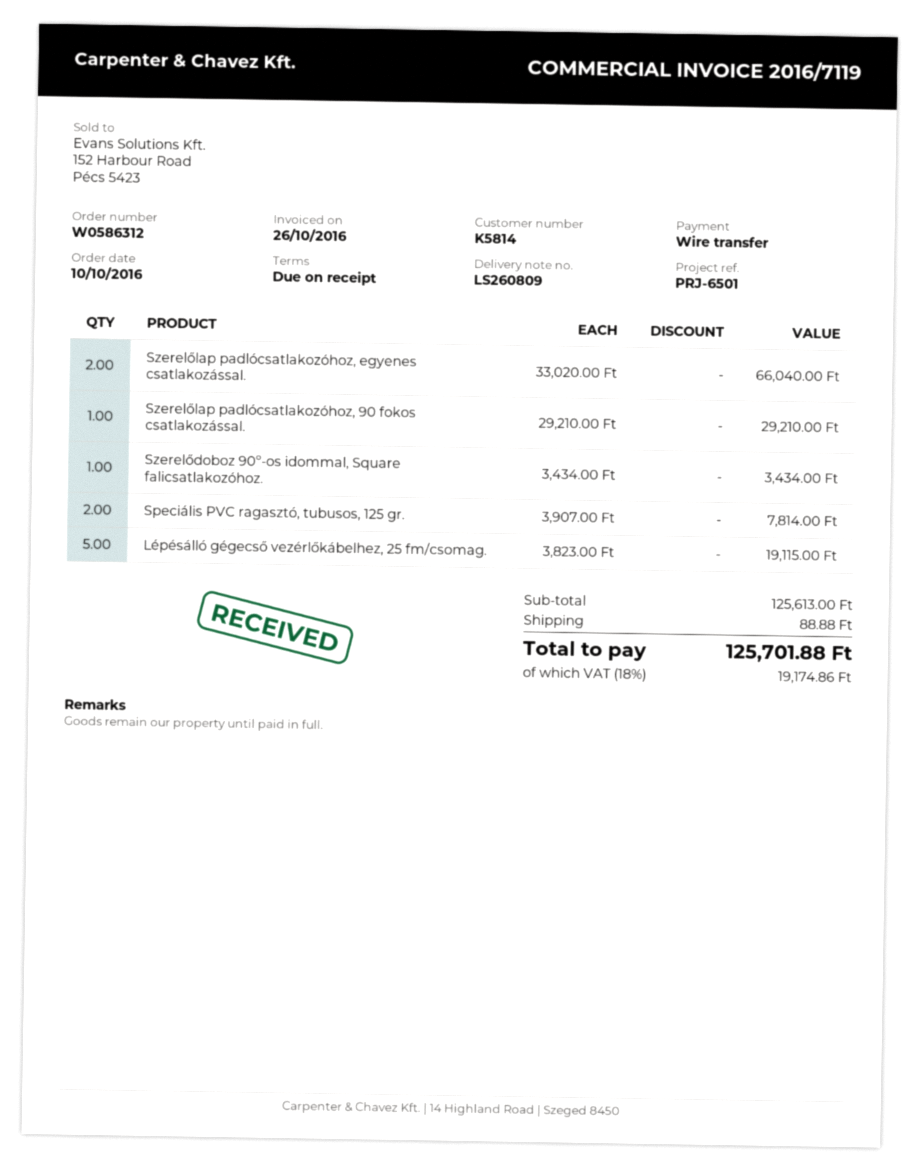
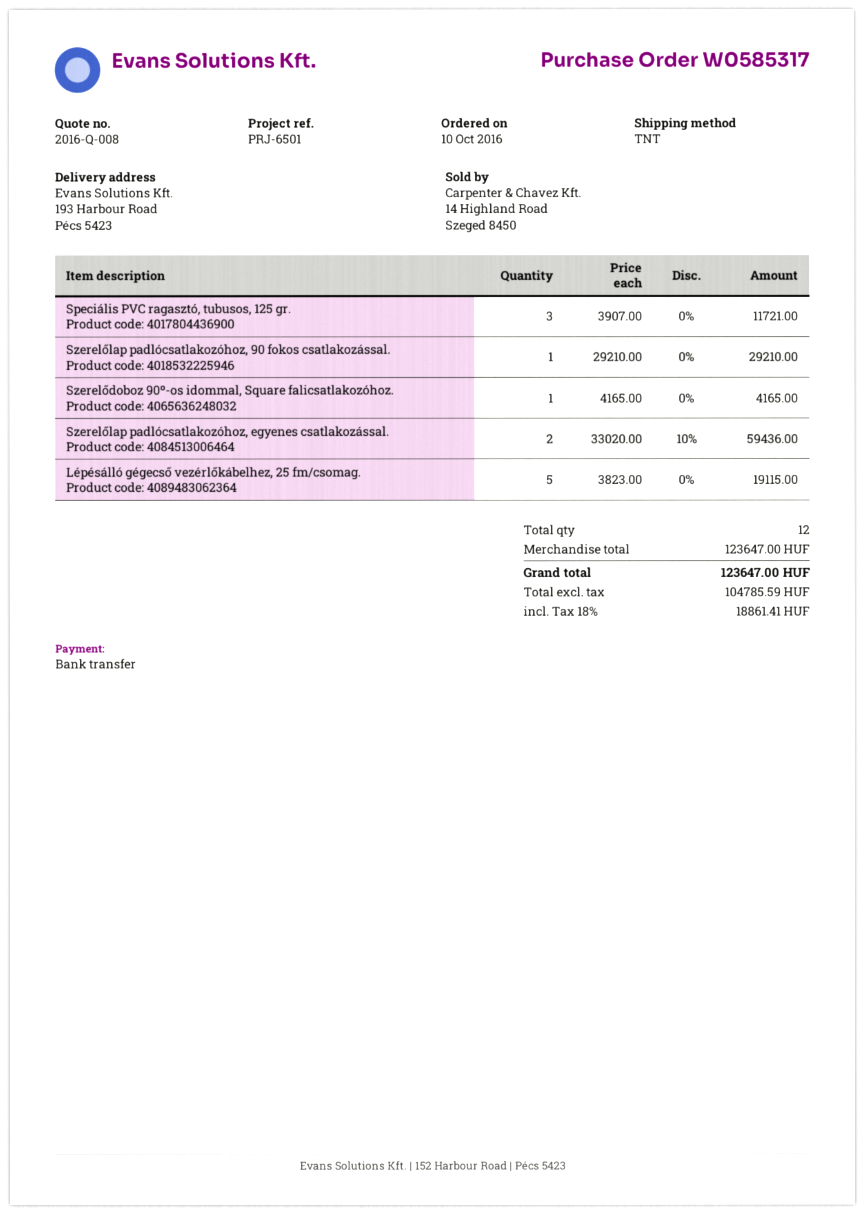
order number: W0586312 -> W0585317
Szerelőlap padlócsatlakozóhoz, egyenes csatlakozással.: 2 x 33020.00 = 66040.00 -> 2 x 33020.00 - 10% = 59436.00
Szerelődoboz 90º-os idommal, Square falicsatlakozóhoz.: 1 x 3434.00 = 3434.00 -> 1 x 4165.00 = 4165.00
Speciális PVC ragasztó, tubusos, 125 gr.: 2 x 3907.00 = 7814.00 -> 3 x 3907.00 = 11721.00
subtotal: 125613.00 -> 123647.00
shipping: 88.88 -> none
tax: 18% = 19174.86 -> 18% = 18861.41
total: 125701.88 -> 123647.00

